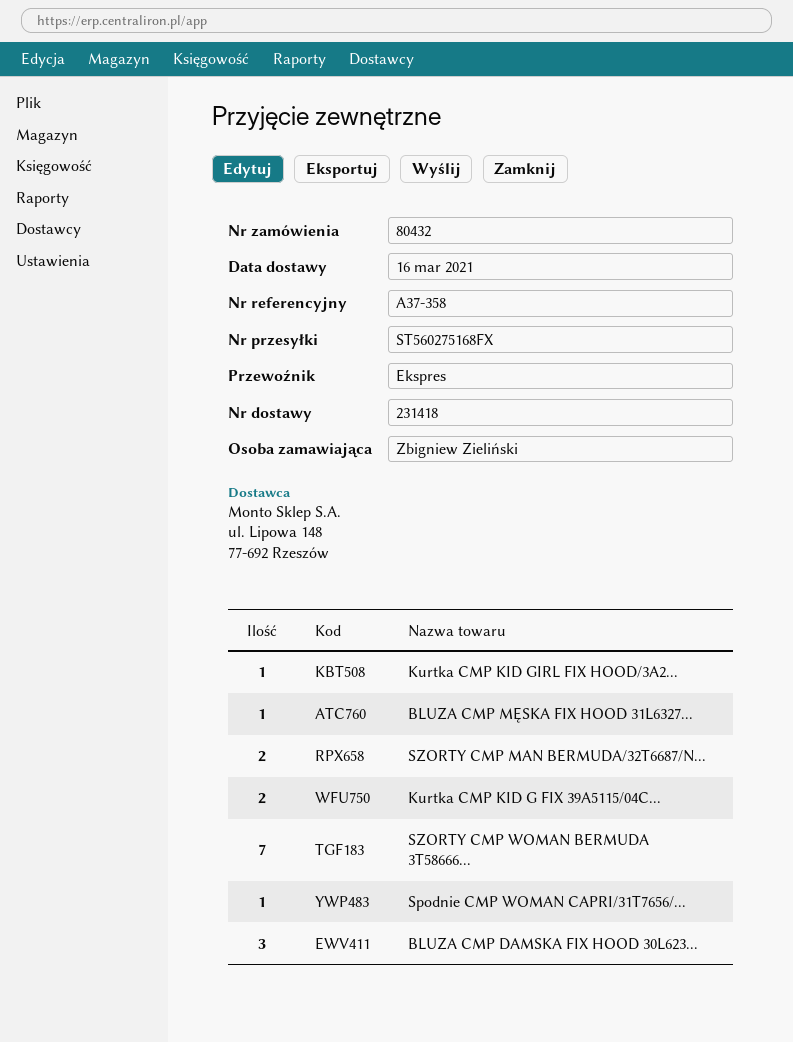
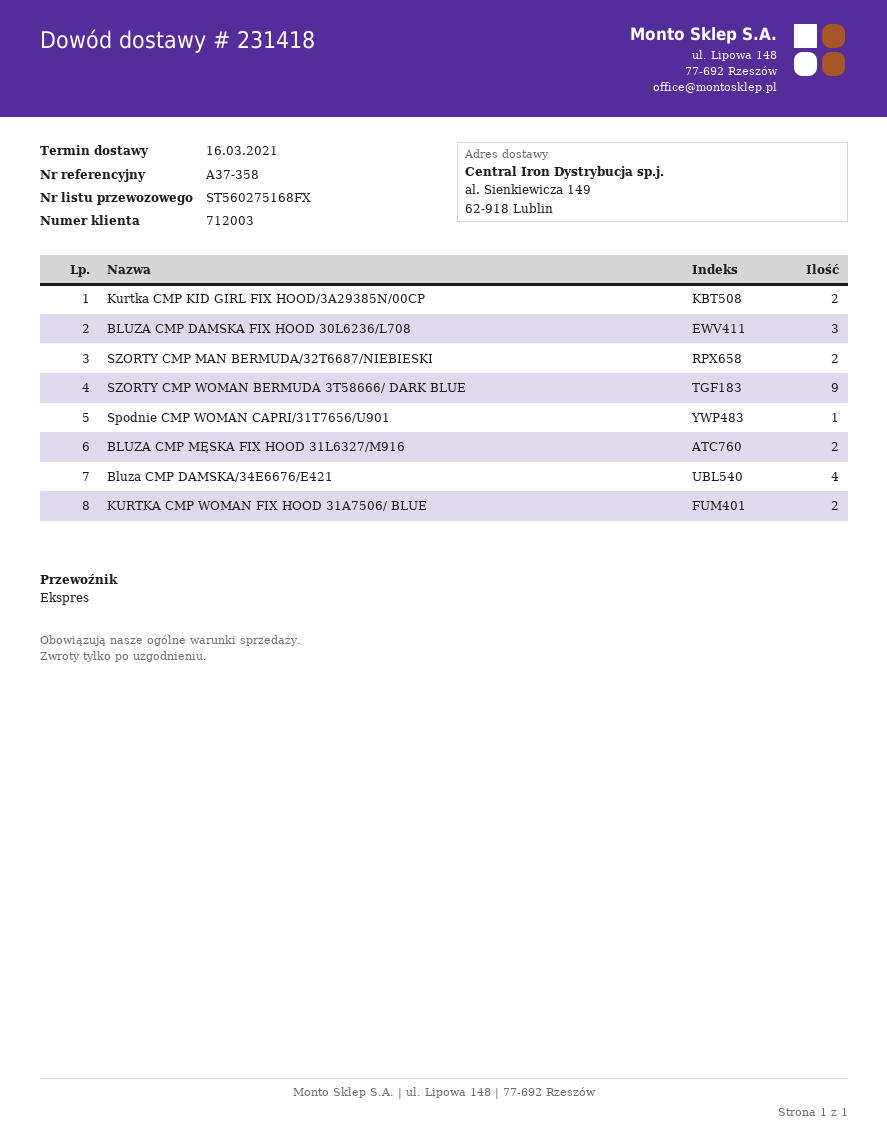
Kurtka CMP KID GIRL FIX HOOD/3A2...: 1 -> 2
BLUZA CMP MĘSKA FIX HOOD 31L6327...: 1 -> 2
Kurtka CMP KID G FIX 39A5115/04C...: 2 -> none
SZORTY CMP WOMAN BERMUDA 3T58666...: 7 -> 9
Bluza CMP DAMSKA/34E6676/E421: none -> 4
KURTKA CMP WOMAN FIX HOOD 31A7506/ BLUE: none -> 2

